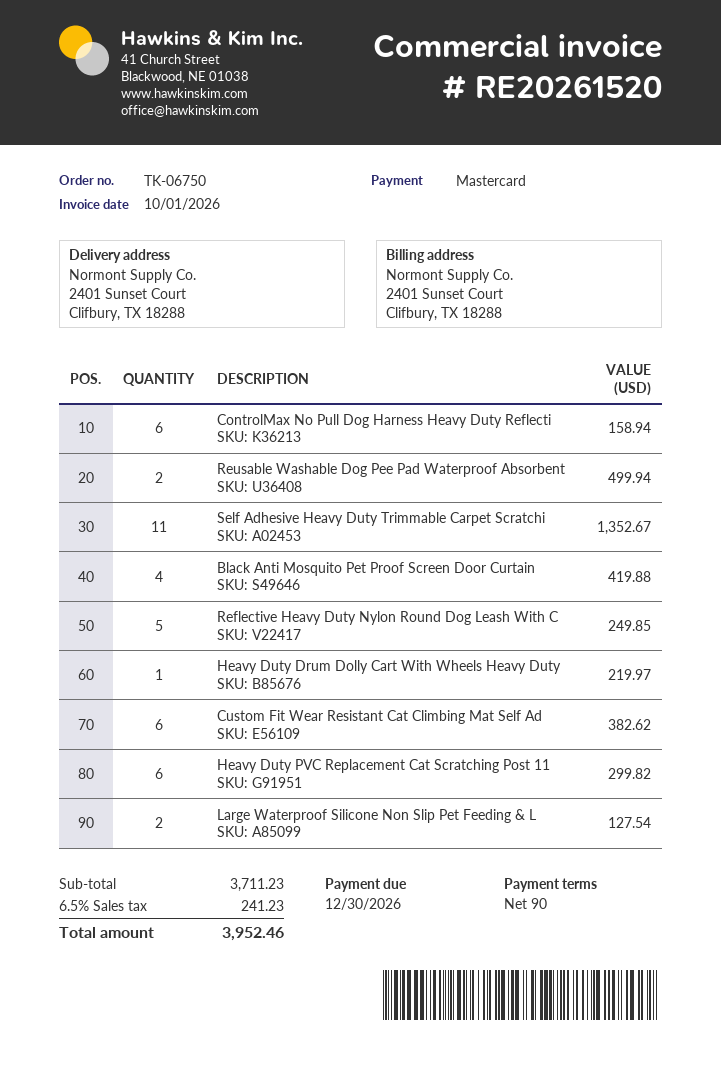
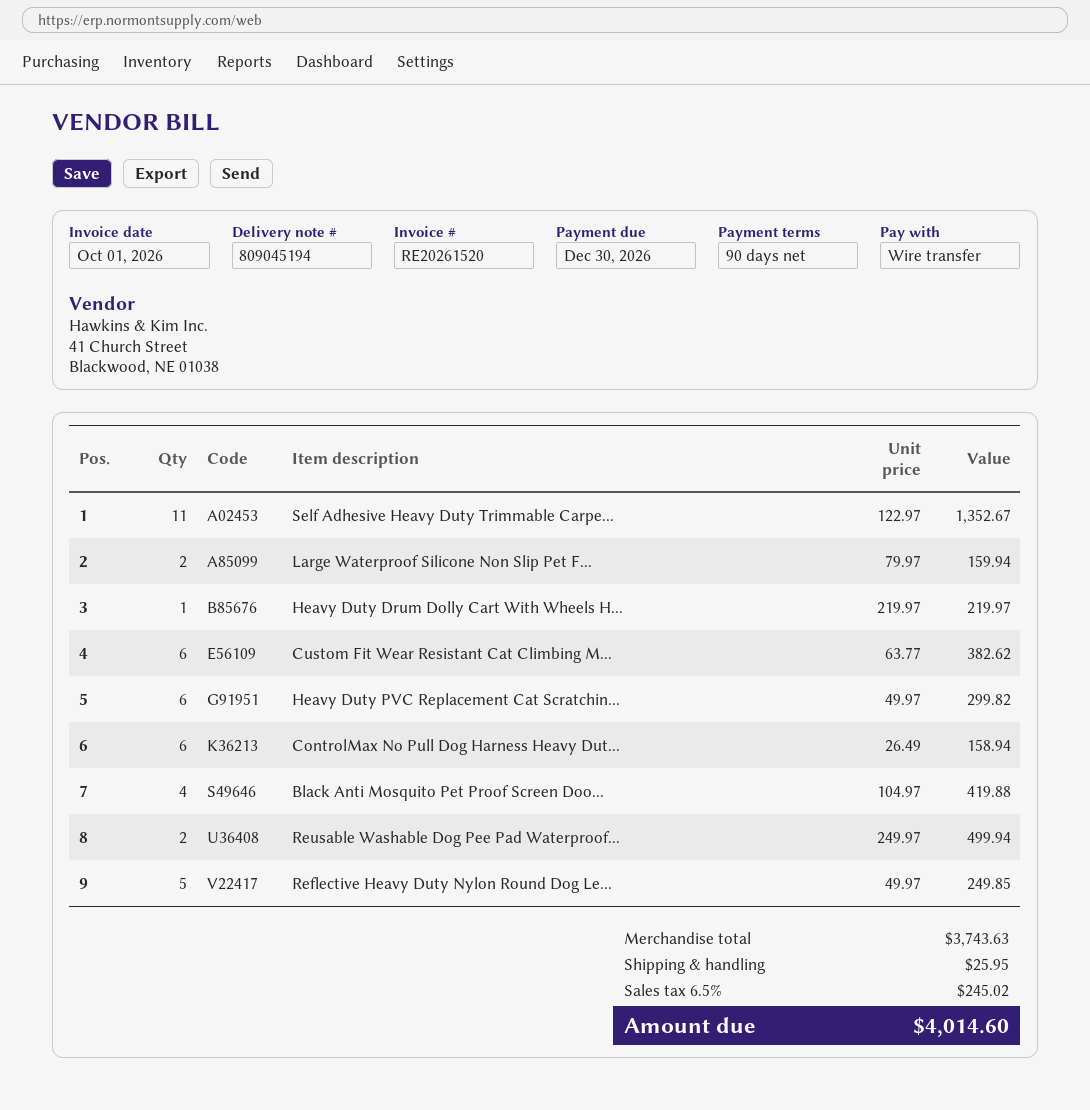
payment method: Mastercard -> bank transfer
Large Waterproof Silicone Non Slip Pet Feeding & L: 2 for 127.54 -> 2 for 159.94
subtotal: 3711.23 -> 3743.63
shipping: none -> 25.95
tax: 6.5% = 241.23 -> 6.5% = 245.02
total: 3952.46 -> 4014.60

